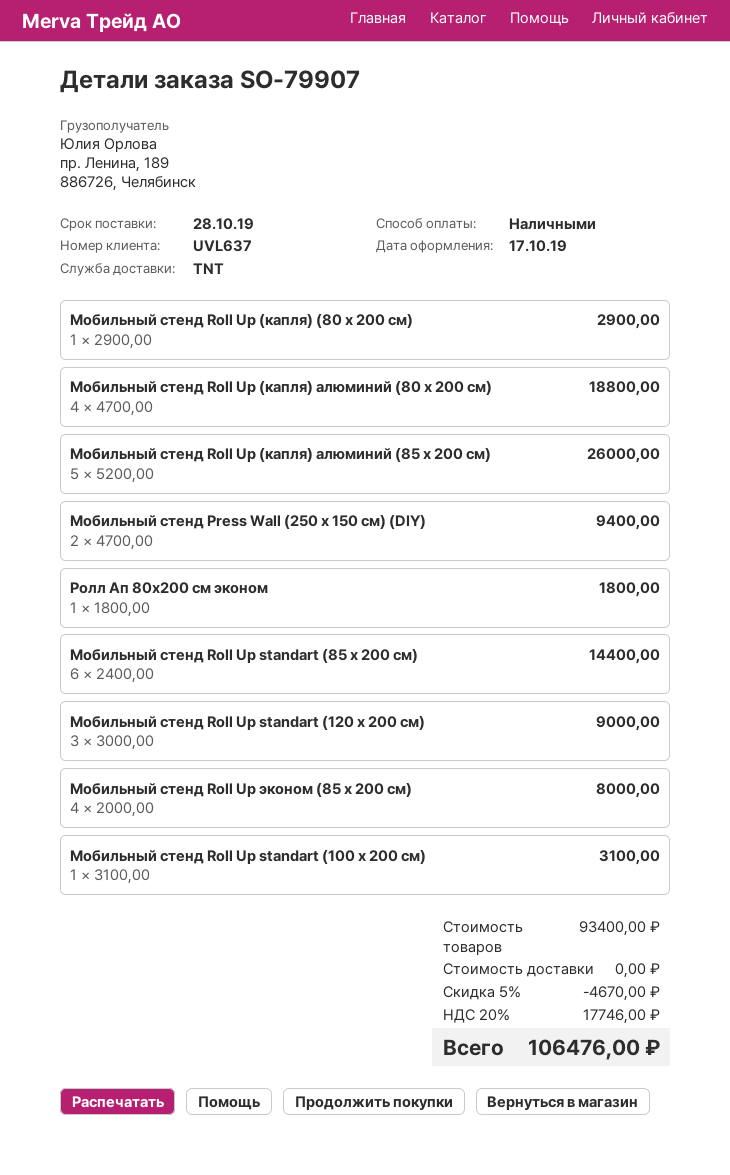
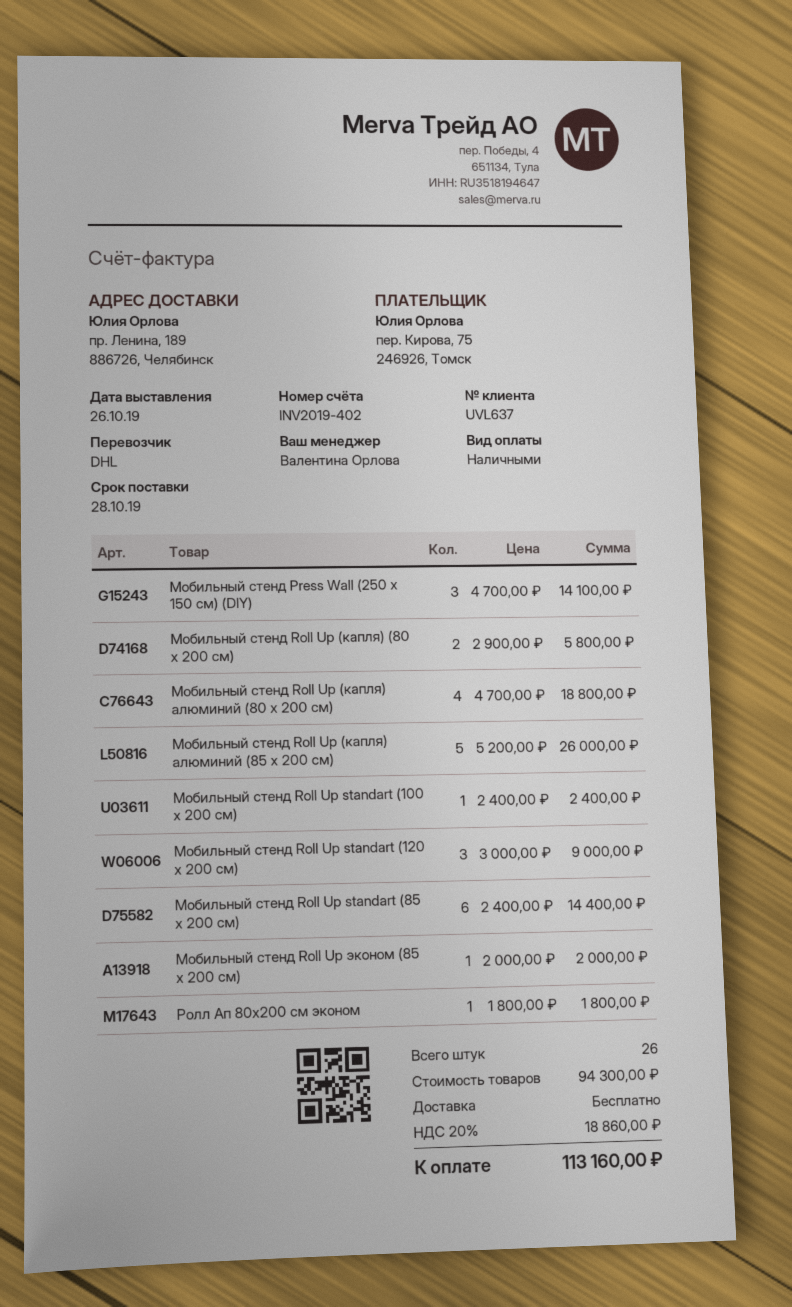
shipping method: TNT -> DHL
Мобильный стенд Roll Up (капля) (80 х 200 см): 1 x 2900.00 = 2900.00 -> 2 x 2900.00 = 5800.00
Мобильный стенд Press Wall (250 х 150 см) (DIY): 2 x 4700.00 = 9400.00 -> 3 x 4700.00 = 14100.00
Мобильный стенд Roll Up эконом (85 х 200 см): 4 x 2000.00 = 8000.00 -> 1 x 2000.00 = 2000.00
Мобильный стенд Roll Up standart (100 х 200 см): 1 x 3100.00 = 3100.00 -> 1 x 2400.00 = 2400.00
subtotal: 93400.00 -> 94300.00
discount: 5% = 4670.00 -> none
tax: 20% = 17746.00 -> 20% = 18860.00
total: 106476.00 -> 113160.00

